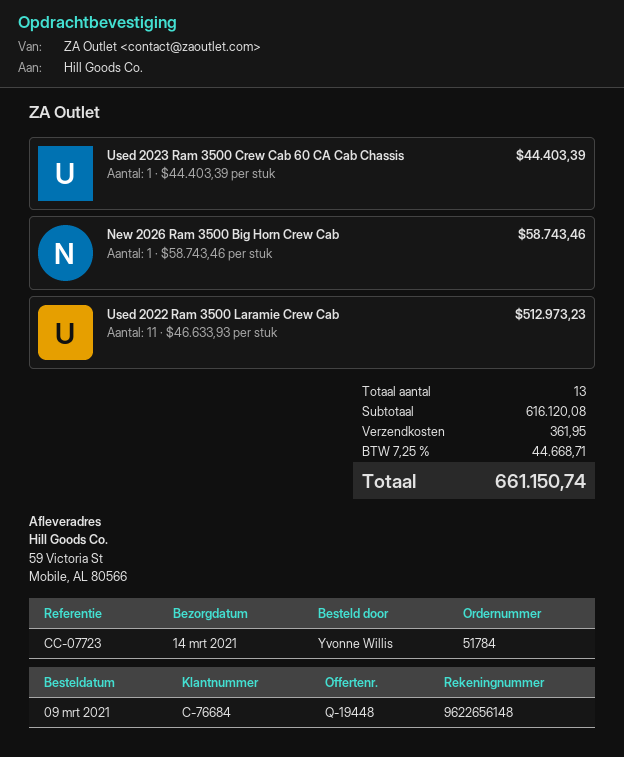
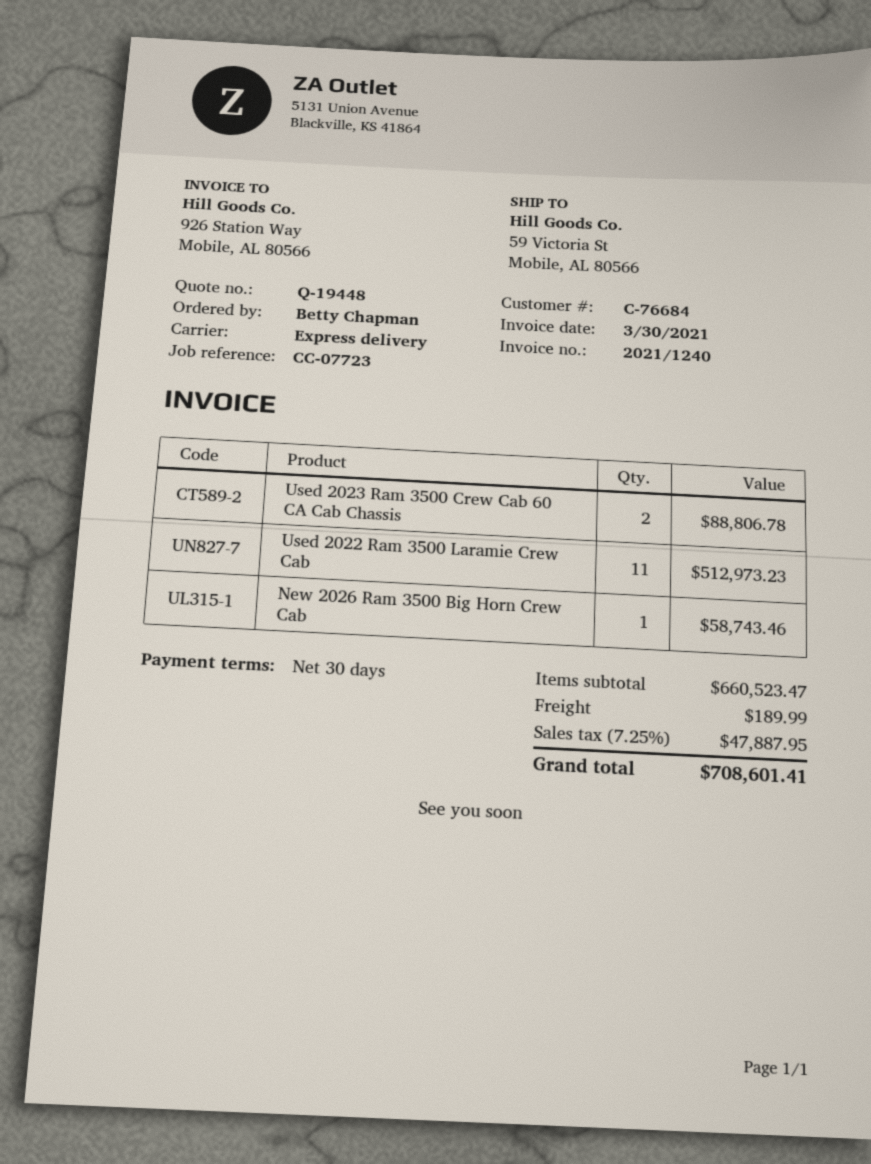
ordered by: Yvonne Willis -> Betty Chapman
Used 2023 Ram 3500 Crew Cab 60 CA Cab Chassis: 1 for 44403.39 -> 2 for 88806.78
subtotal: 616120.08 -> 660523.47
shipping: 361.95 -> 189.99
tax: 7.25% = 44668.71 -> 7.25% = 47887.95
total: 661150.74 -> 708601.41

